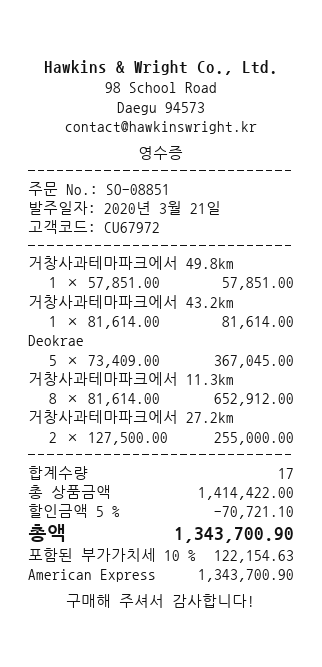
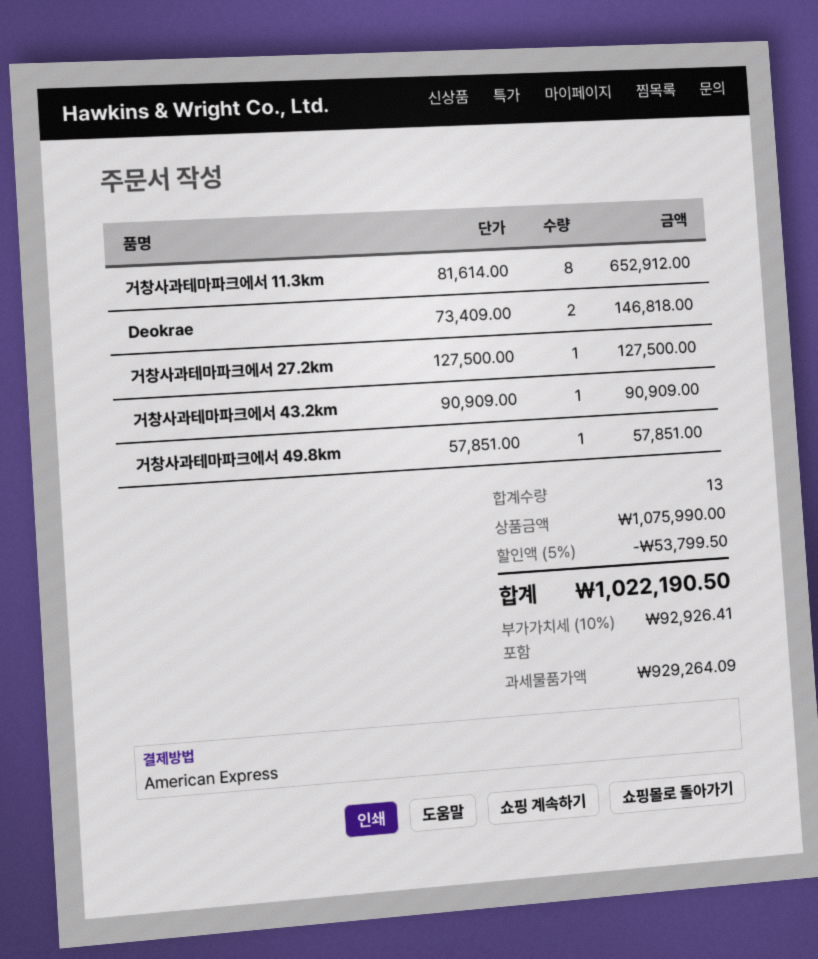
거창사과테마파크에서 43.2km: 1 x 81614.00 = 81614.00 -> 1 x 90909.00 = 90909.00
Deokrae: 5 x 73409.00 = 367045.00 -> 2 x 73409.00 = 146818.00
거창사과테마파크에서 27.2km: 2 x 127500.00 = 255000.00 -> 1 x 127500.00 = 127500.00
total quantity: 17 -> 13
subtotal: 1414422.00 -> 1075990.00
discount: 5% = 70721.10 -> 5% = 53799.50
tax: 10% = 122154.63 -> 10% = 92926.41
total: 1343700.90 -> 1022190.50

